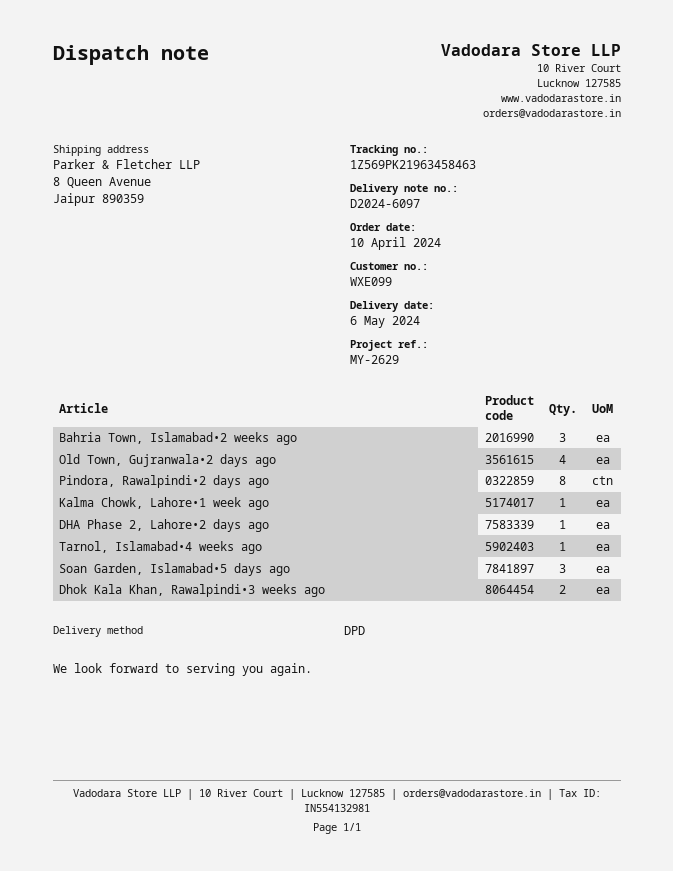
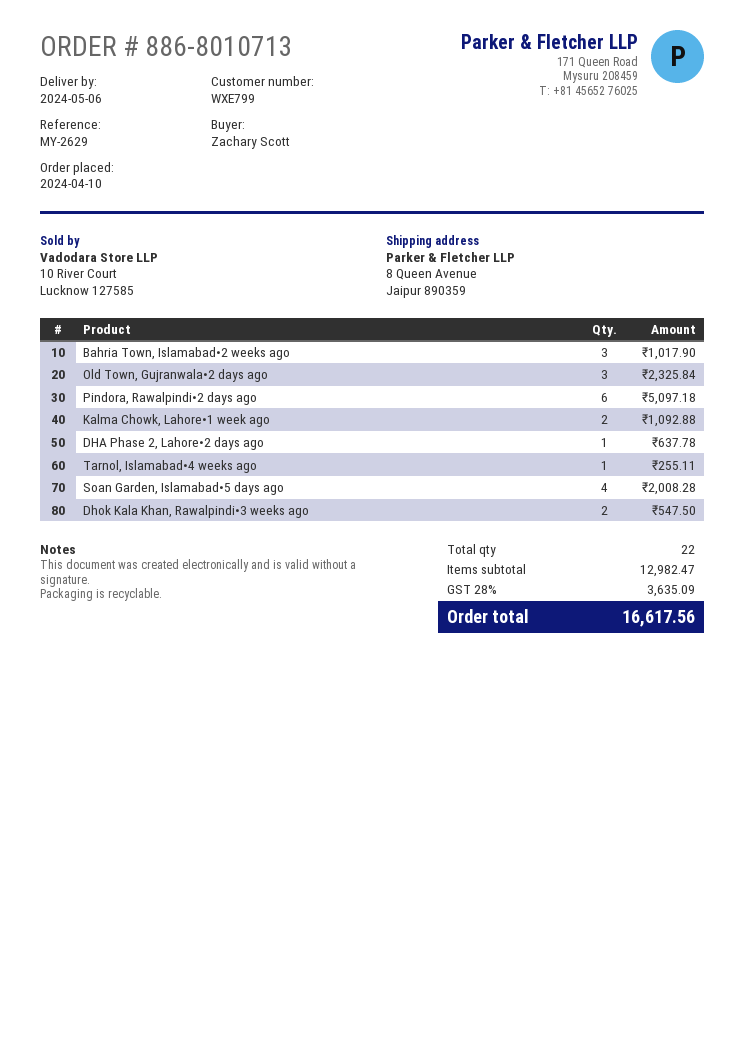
customer number: WXE099 -> WXE799
Old Town, Gujranwala•2 days ago: 4 -> 3
Pindora, Rawalpindi•2 days ago: 8 -> 6
Kalma Chowk, Lahore•1 week ago: 1 -> 2
Soan Garden, Islamabad•5 days ago: 3 -> 4

